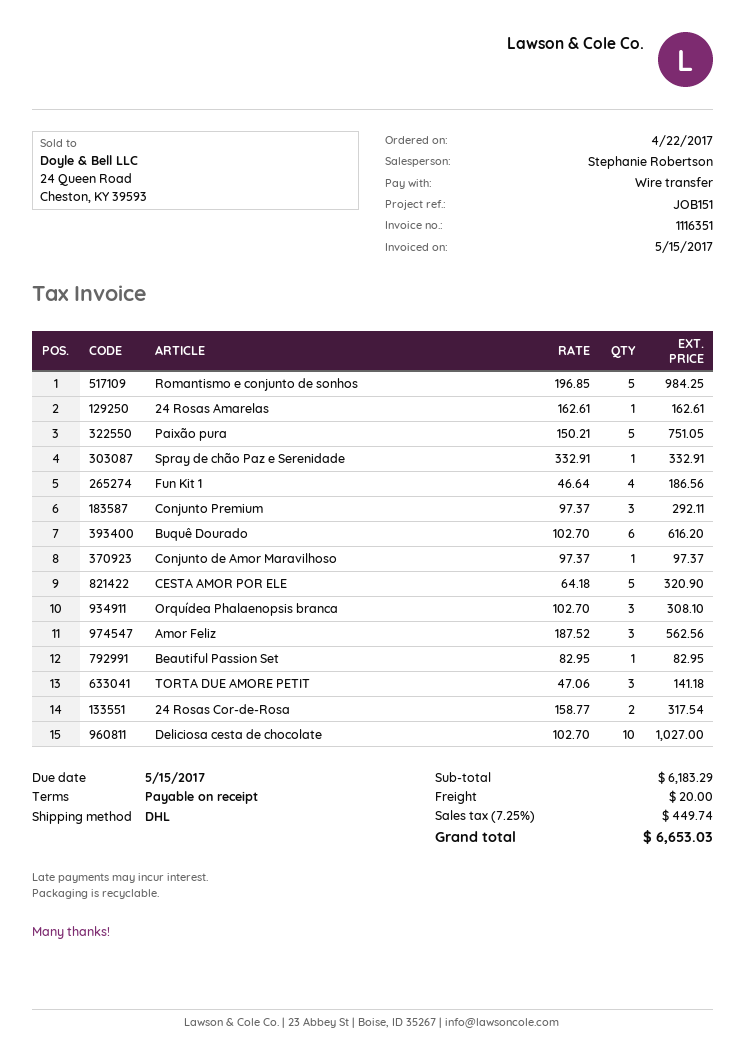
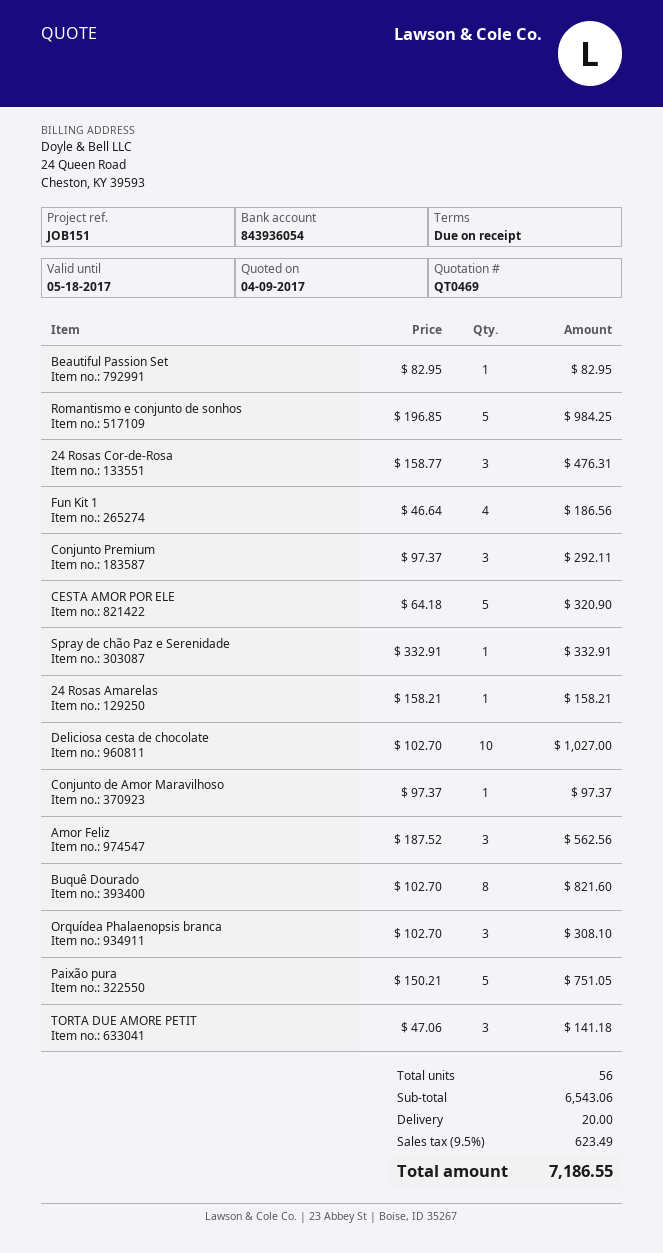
24 Rosas Amarelas: 1 x 162.61 = 162.61 -> 1 x 158.21 = 158.21
Buquê Dourado: 6 x 102.70 = 616.20 -> 8 x 102.70 = 821.60
24 Rosas Cor-de-Rosa: 2 x 158.77 = 317.54 -> 3 x 158.77 = 476.31
subtotal: 6183.29 -> 6543.06
tax: 7.25% = 449.74 -> 9.5% = 623.49
total: 6653.03 -> 7186.55

